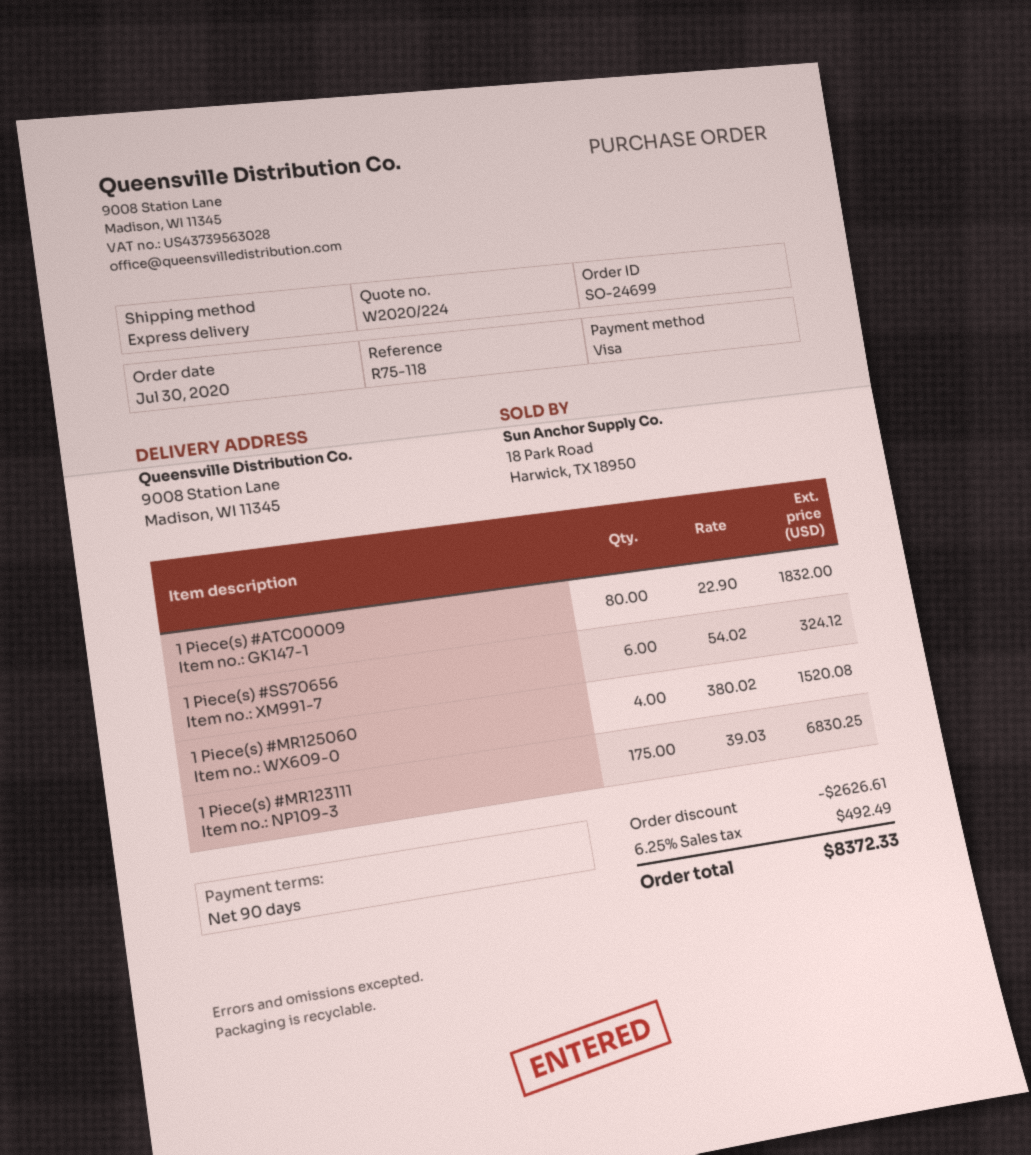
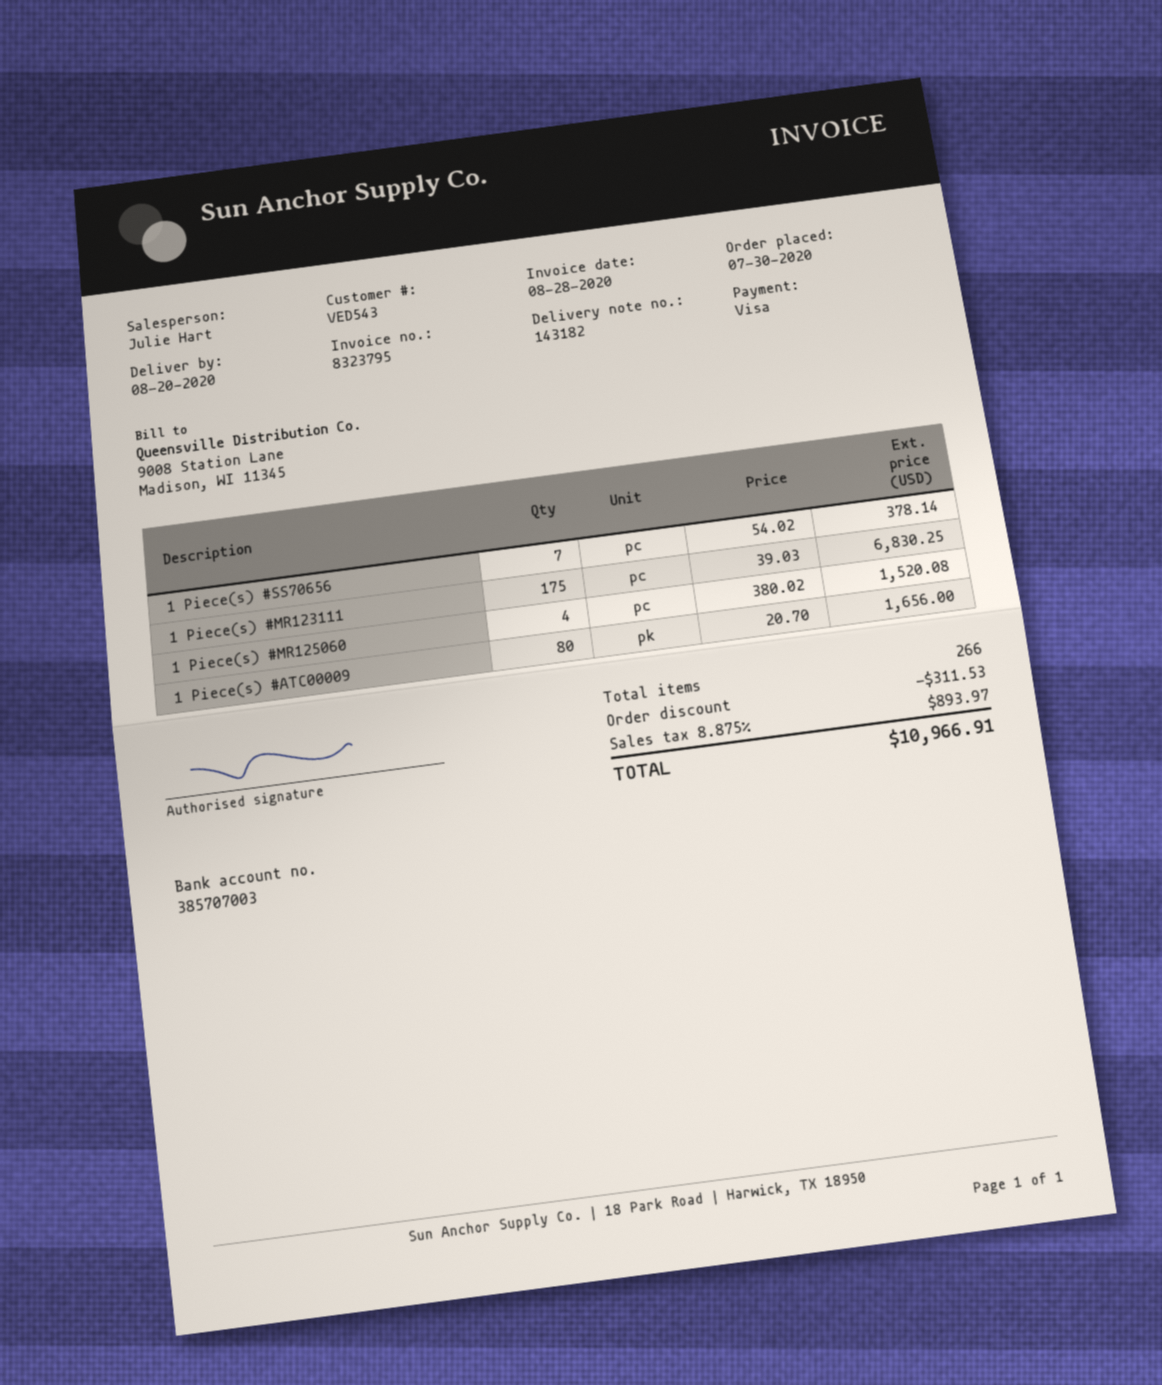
1 Piece(s) #ATC00009: 80 x 22.90 = 1832.00 -> 80 x 20.70 = 1656.00
1 Piece(s) #SS70656: 6 x 54.02 = 324.12 -> 7 x 54.02 = 378.14
discount: 2626.61 -> 311.53
tax: 6.25% = 492.49 -> 8.875% = 893.97
total: 8372.33 -> 10966.91

